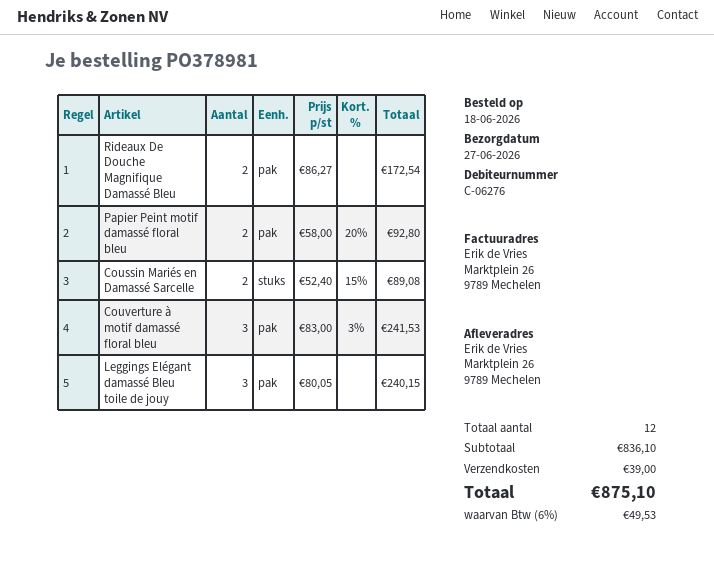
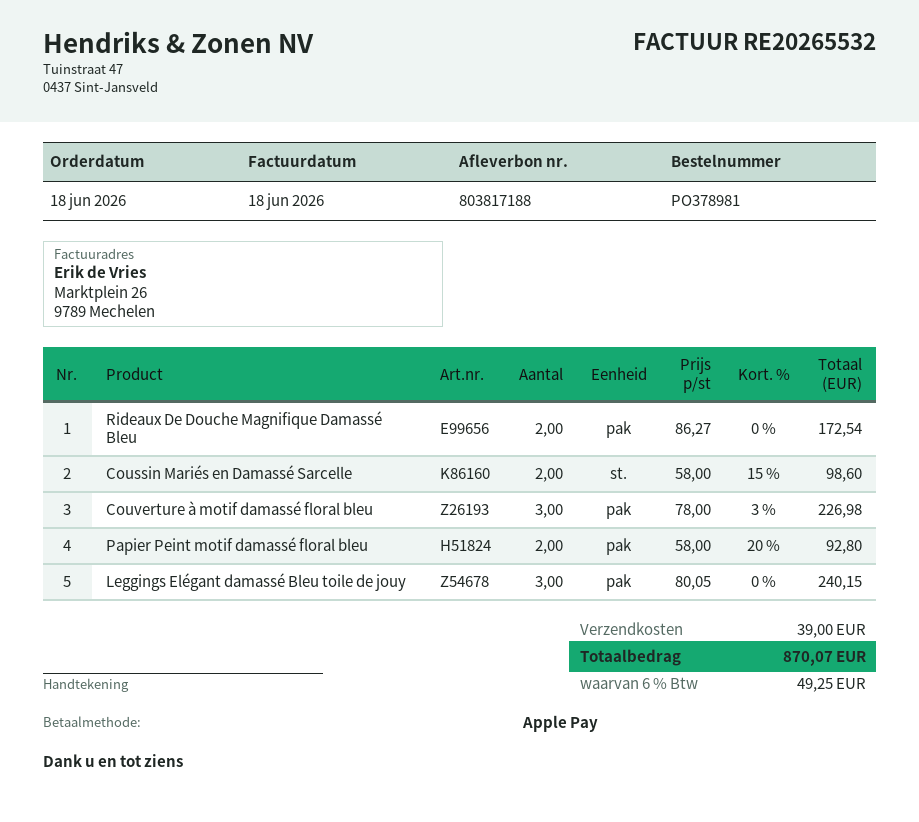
Coussin Mariés en Damassé Sarcelle: 2 x 52.40 - 15% = 89.08 -> 2 x 58.00 - 15% = 98.60
Couverture à motif damassé floral bleu: 3 x 83.00 - 3% = 241.53 -> 3 x 78.00 - 3% = 226.98
tax: 6% = 49.53 -> 6% = 49.25
total: 875.10 -> 870.07

